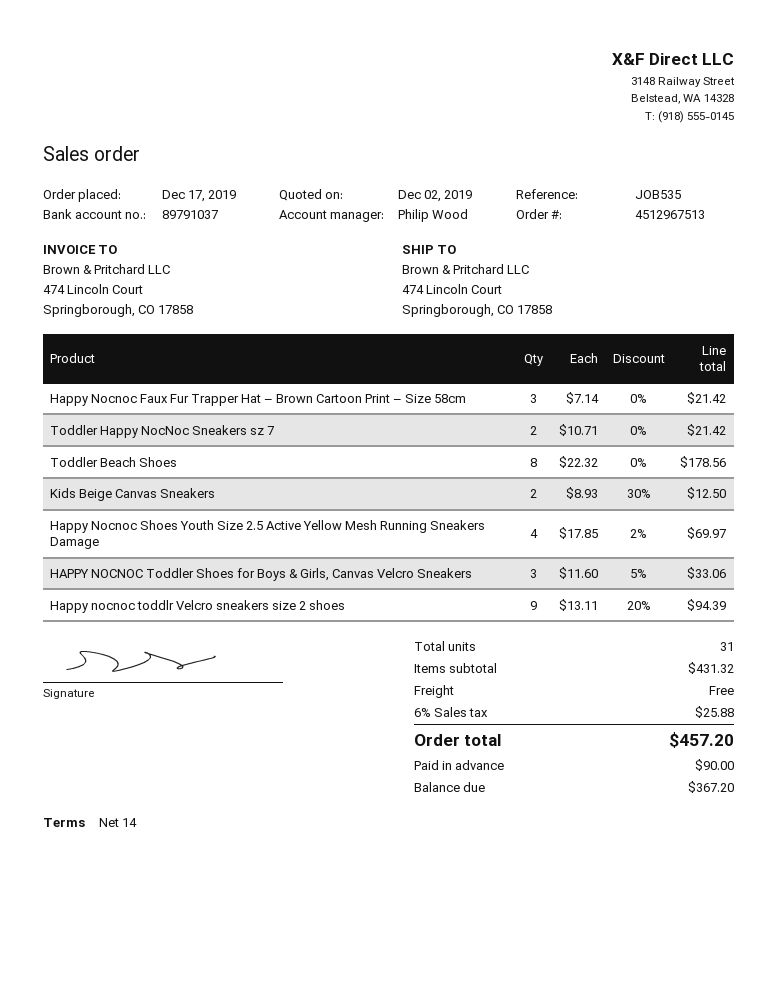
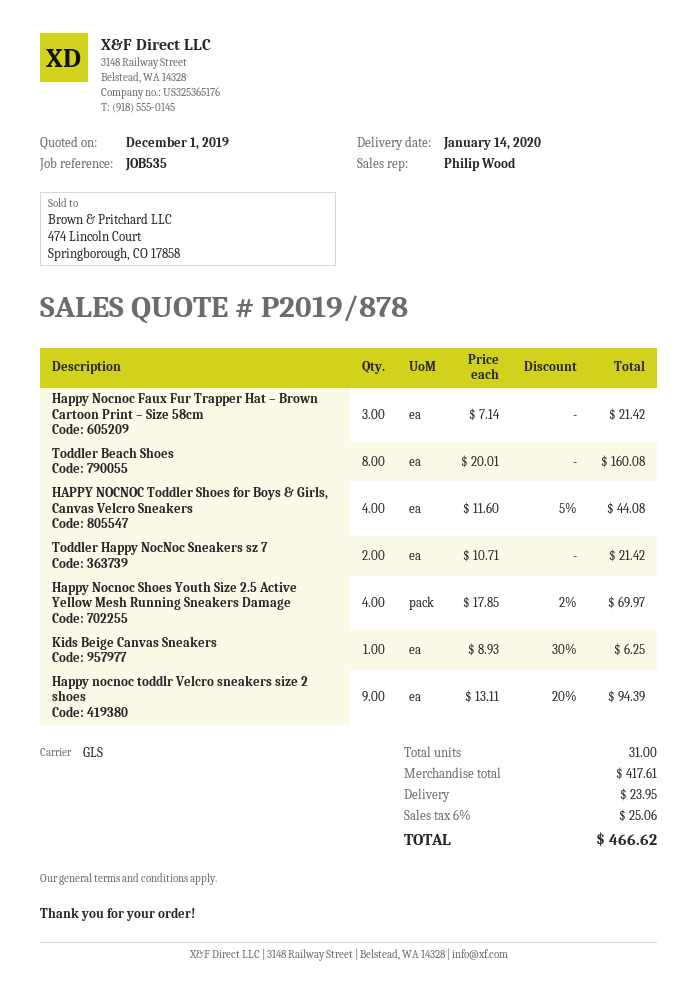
quote date: 2019-12-02 -> 2019-12-01
Toddler Beach Shoes: 8 x 22.32 = 178.56 -> 8 x 20.01 = 160.08
Kids Beige Canvas Sneakers: 2 x 8.93 - 30% = 12.50 -> 1 x 8.93 - 30% = 6.25
HAPPY NOCNOC Toddler Shoes for Boys & Girls, Canvas Velcro Sneakers: 3 x 11.60 - 5% = 33.06 -> 4 x 11.60 - 5% = 44.08
subtotal: 431.32 -> 417.61
shipping: 0.00 -> 23.95
tax: 6% = 25.88 -> 6% = 25.06
total: 457.20 -> 466.62

